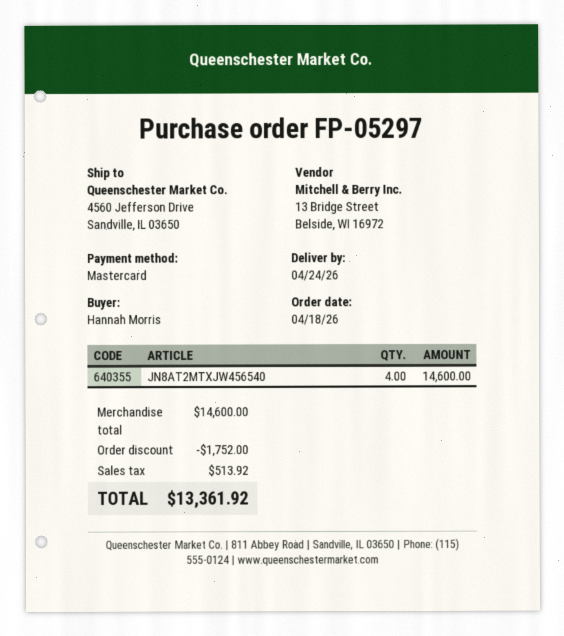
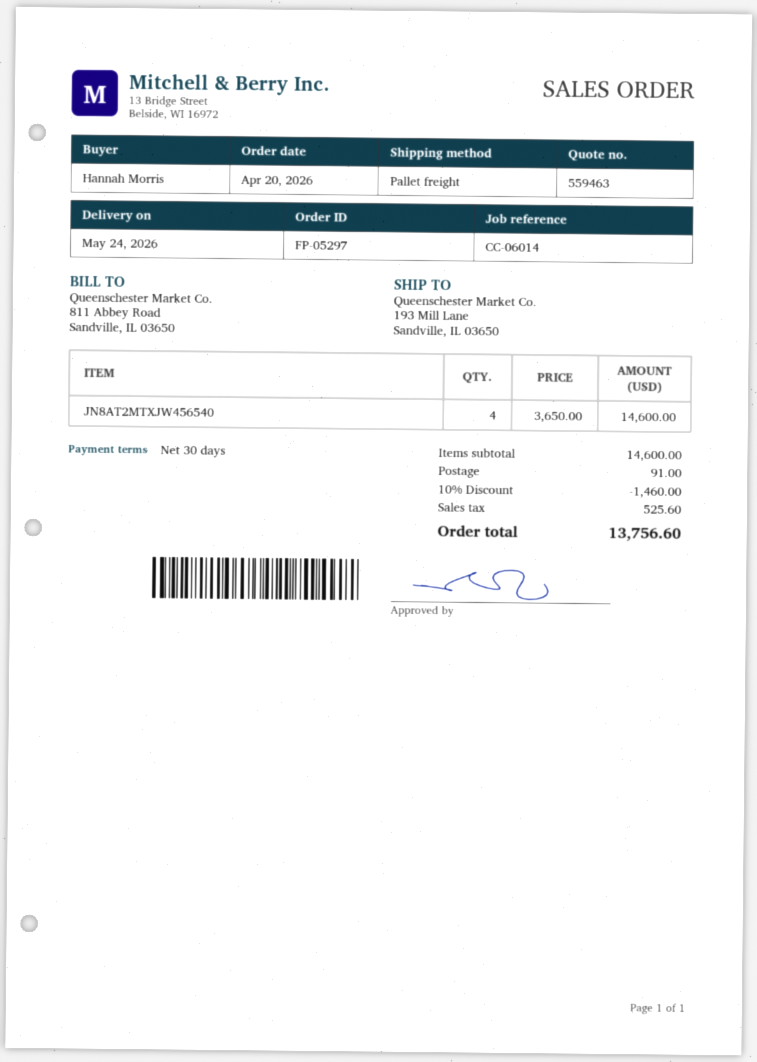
order date: 2026-04-18 -> 2026-04-20
delivery date: 2026-04-24 -> 2026-05-24
ship to: 4560 Jefferson Drive, Sandville, IL 03650 -> 193 Mill Lane, Sandville, IL 03650
discount: 1752.00 -> 1460.00
shipping: none -> 91.00
tax: 513.92 -> 525.60
total: 13361.92 -> 13756.60

